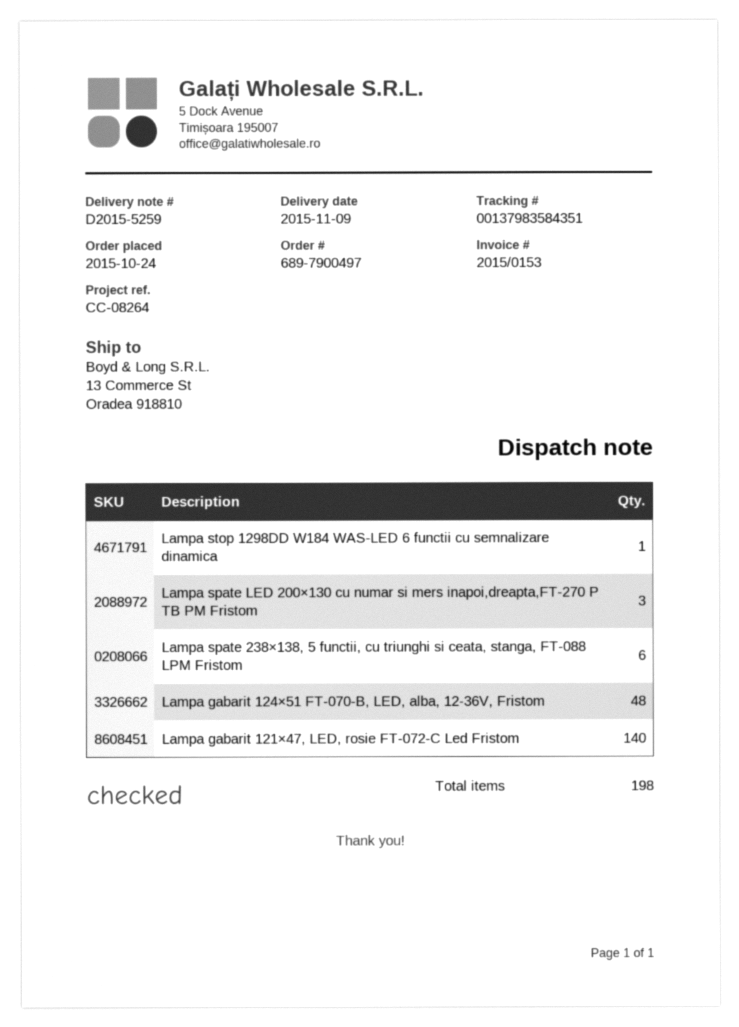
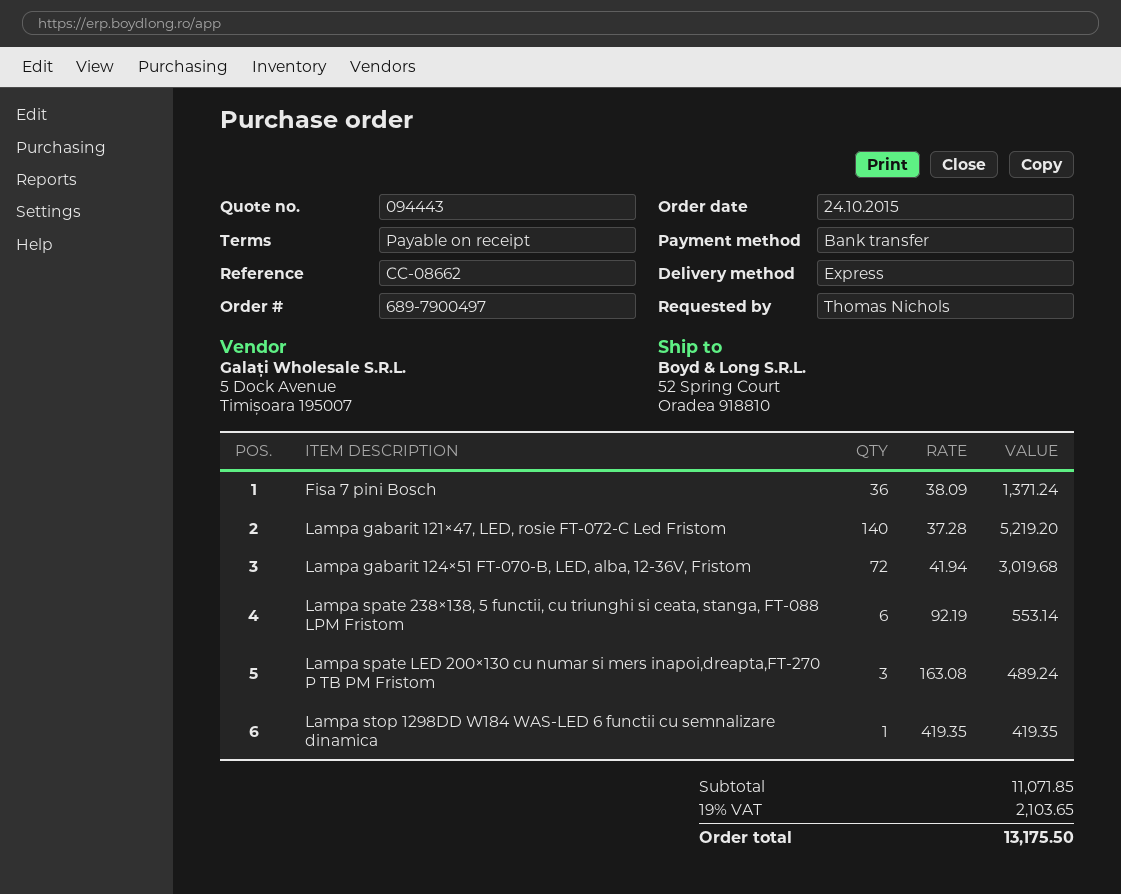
reference: CC-08264 -> CC-08662
ship to: 13 Commerce St, Oradea 918810 -> 52 Spring Court, Oradea 918810
Lampa gabarit 124×51 FT-070-B, LED, alba, 12-36V, Fristom: 48 -> 72
Fisa 7 pini Bosch: none -> 36

